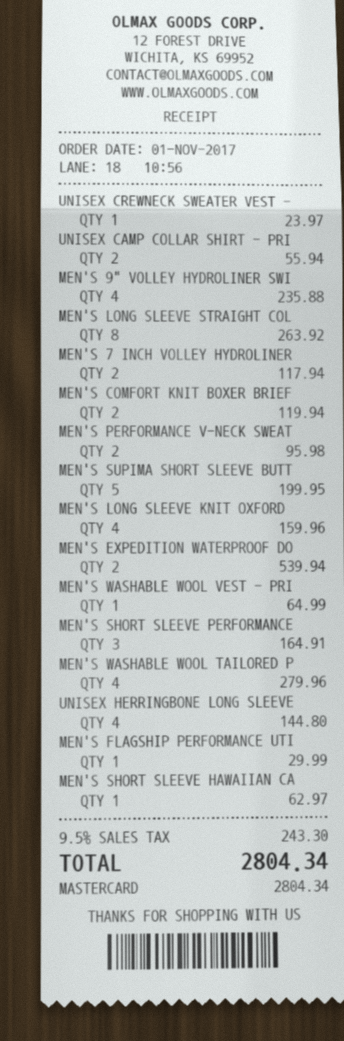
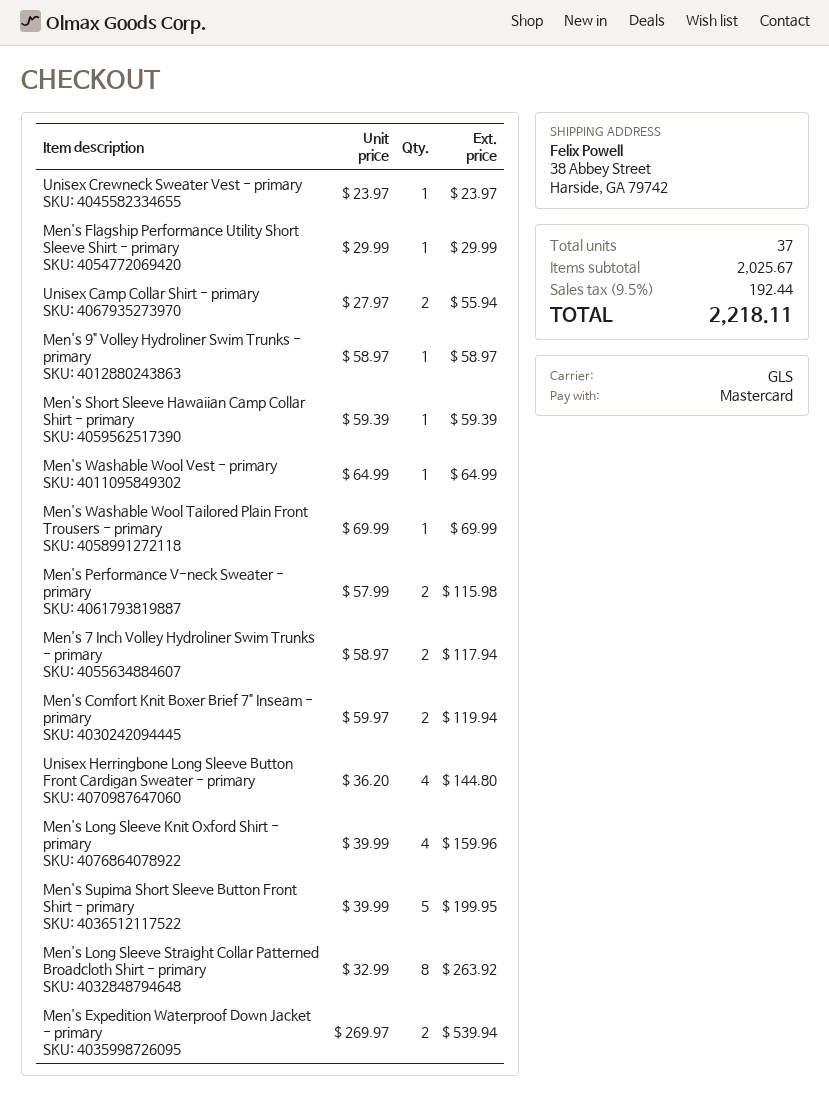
MEN'S 9" VOLLEY HYDROLINER SWI: 4 for 235.88 -> 1 for 58.97
MEN'S PERFORMANCE V-NECK SWEAT: 2 for 95.98 -> 2 for 115.98
MEN'S SHORT SLEEVE PERFORMANCE: 3 for 164.91 -> none
MEN'S WASHABLE WOOL TAILORED P: 4 for 279.96 -> 1 for 69.99
MEN'S SHORT SLEEVE HAWAIIAN CA: 1 for 62.97 -> 1 for 59.39
tax: 9.5% = 243.30 -> 9.5% = 192.44
total: 2804.34 -> 2218.11

